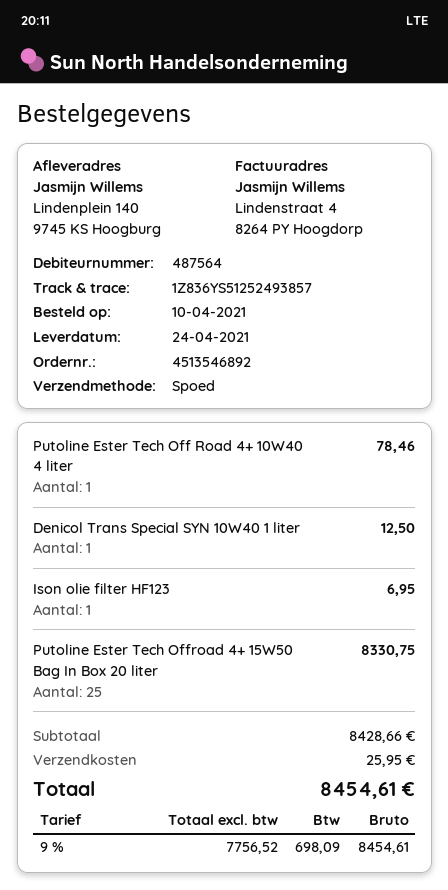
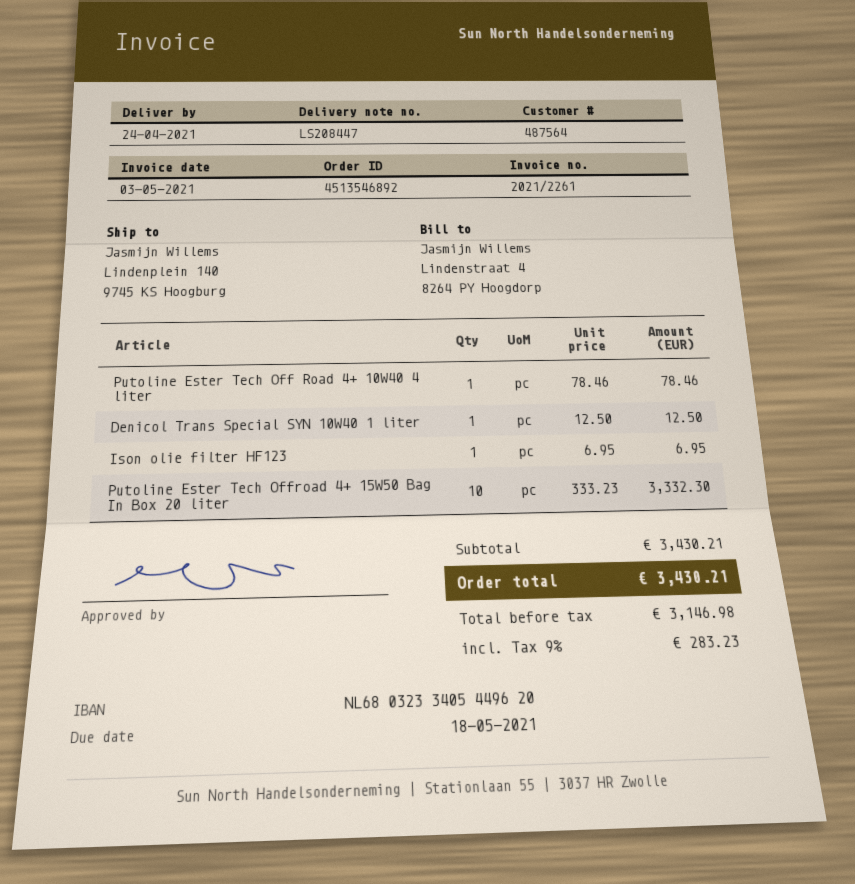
Putoline Ester Tech Offroad 4+ 15W50 Bag In Box 20 liter: 25 for 8330.75 -> 10 for 3332.30
subtotal: 8428.66 -> 3430.21
shipping: 25.95 -> none
net: 7756.52 -> 3146.98
tax: 9% = 698.09 -> 9% = 283.23
total: 8454.61 -> 3430.21

